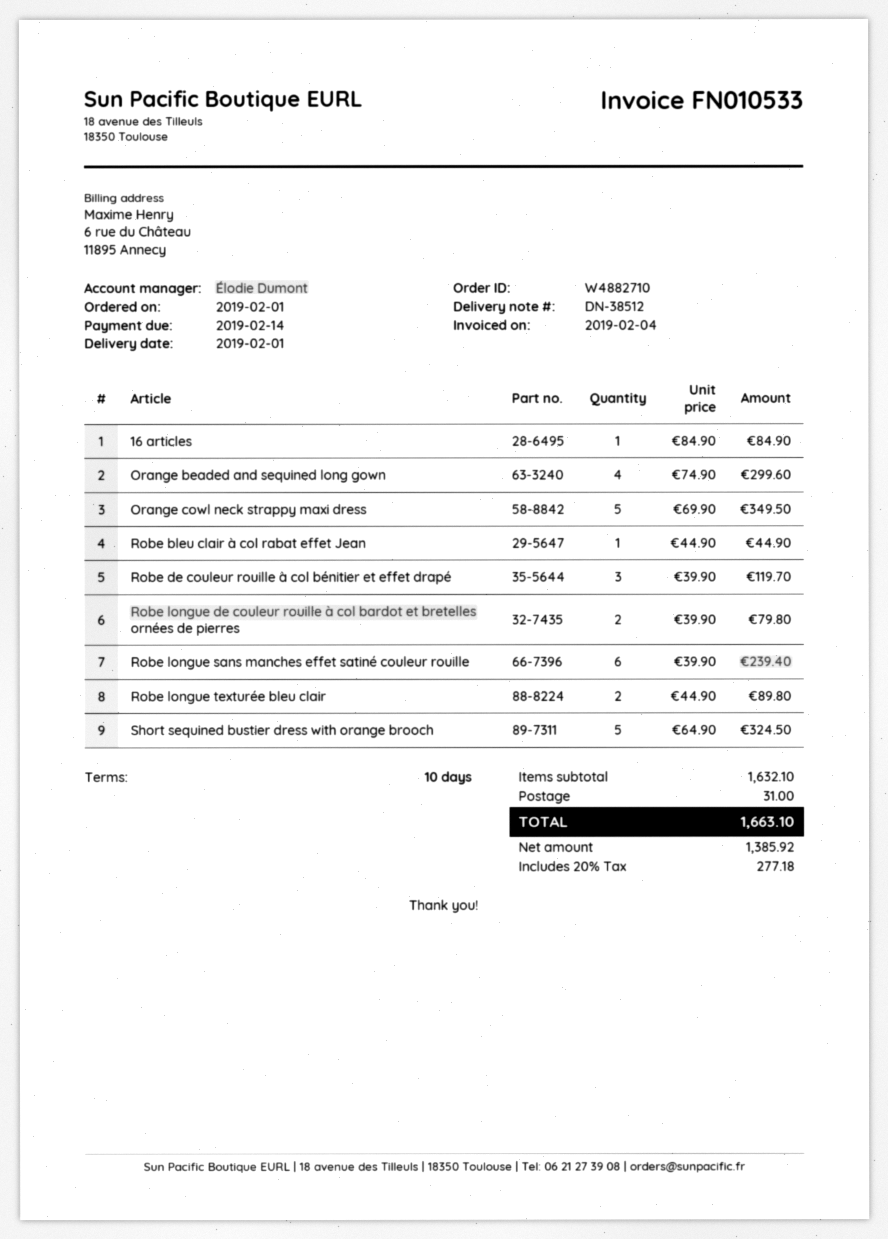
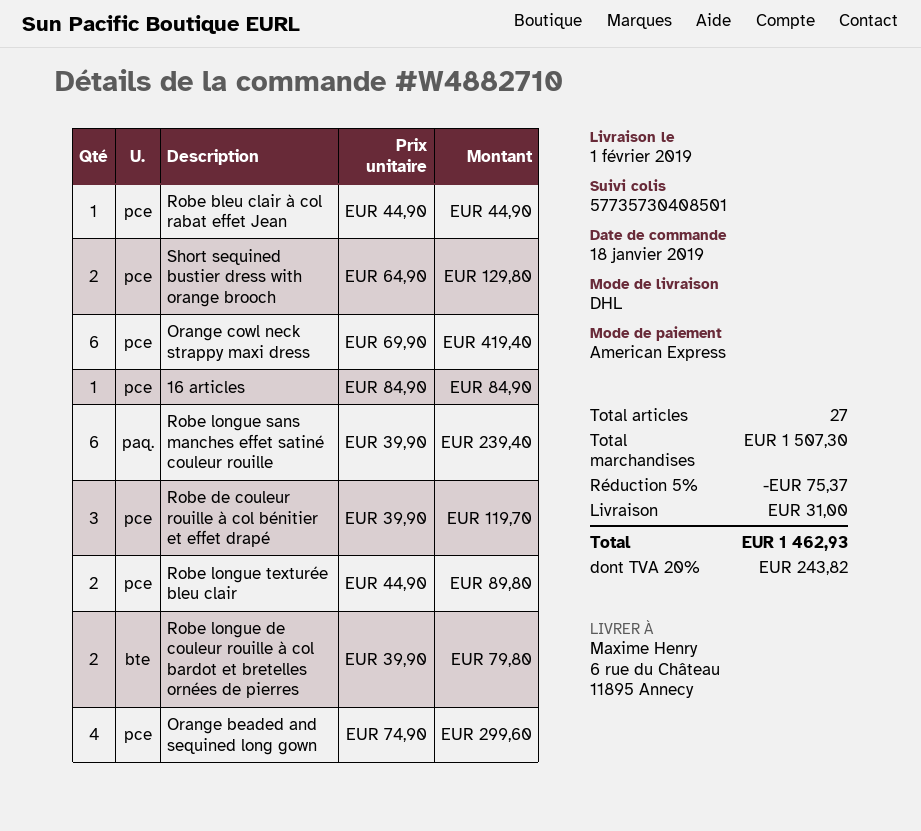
order date: 2019-02-01 -> 2019-01-18
Orange cowl neck strappy maxi dress: 5 x 69.90 = 349.50 -> 6 x 69.90 = 419.40
Short sequined bustier dress with orange brooch: 5 x 64.90 = 324.50 -> 2 x 64.90 = 129.80
subtotal: 1632.10 -> 1507.30
discount: none -> 5% = 75.37
tax: 20% = 277.18 -> 20% = 243.82
total: 1663.10 -> 1462.93

